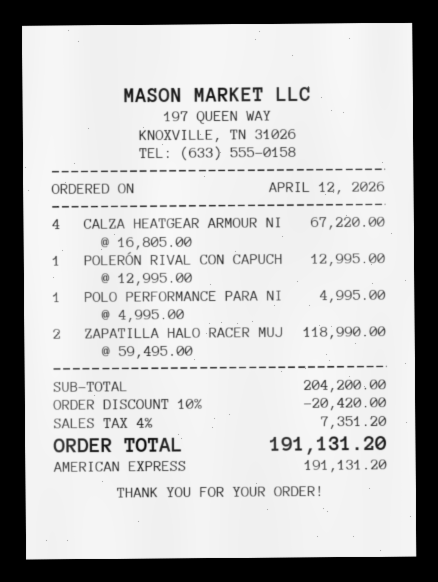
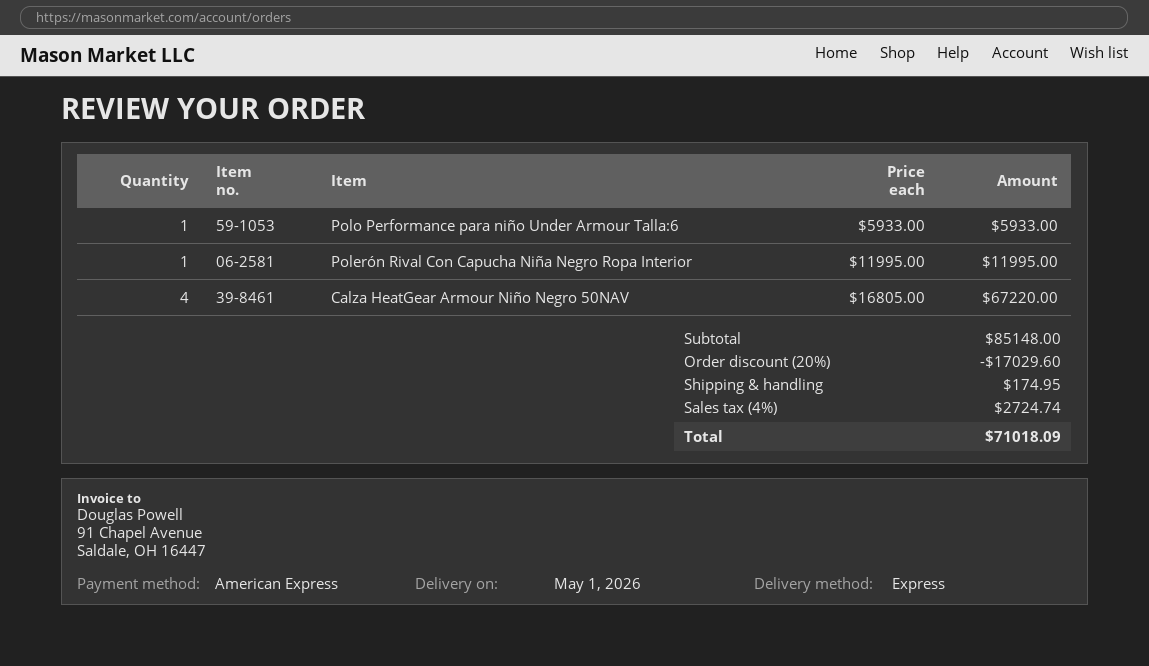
POLERÓN RIVAL CON CAPUCH: 1 x 12995.00 = 12995.00 -> 1 x 11995.00 = 11995.00
POLO PERFORMANCE PARA NI: 1 x 4995.00 = 4995.00 -> 1 x 5933.00 = 5933.00
ZAPATILLA HALO RACER MUJ: 2 x 59495.00 = 118990.00 -> none
subtotal: 204200.00 -> 85148.00
discount: 10% = 20420.00 -> 20% = 17029.60
shipping: none -> 174.95
tax: 4% = 7351.20 -> 4% = 2724.74
total: 191131.20 -> 71018.09

